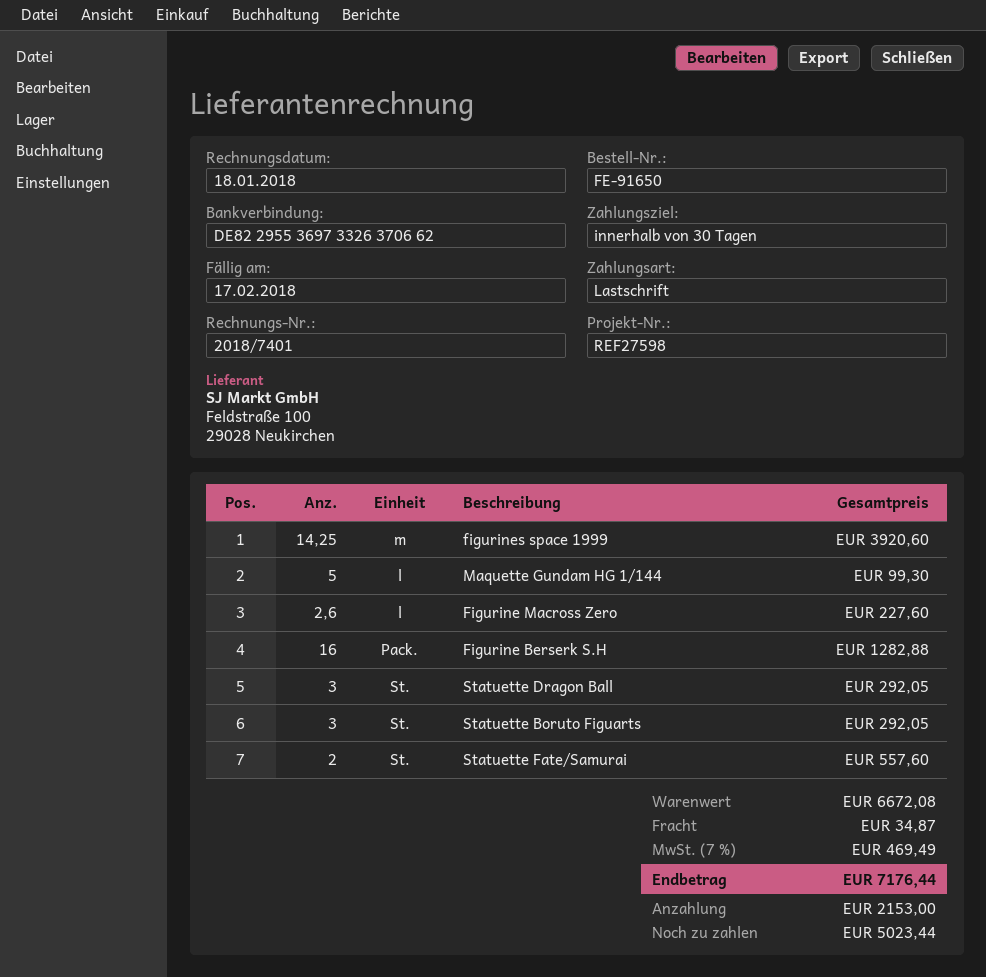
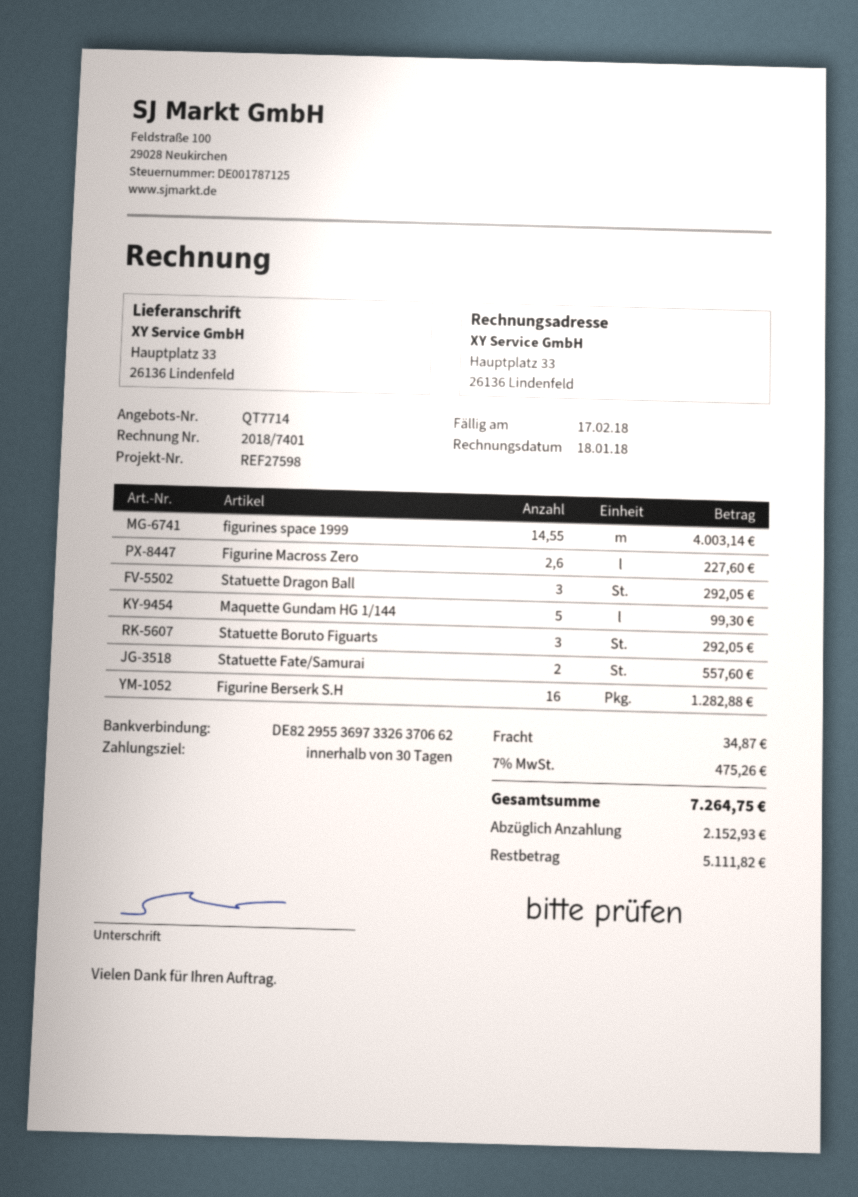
figurines space 1999: 14.25 for 3920.60 -> 14.55 for 4003.14
tax: 7% = 469.49 -> 7% = 475.26
total: 7176.44 -> 7264.75
deposit: 2153.00 -> 2152.93
balance: 5023.44 -> 5111.82

